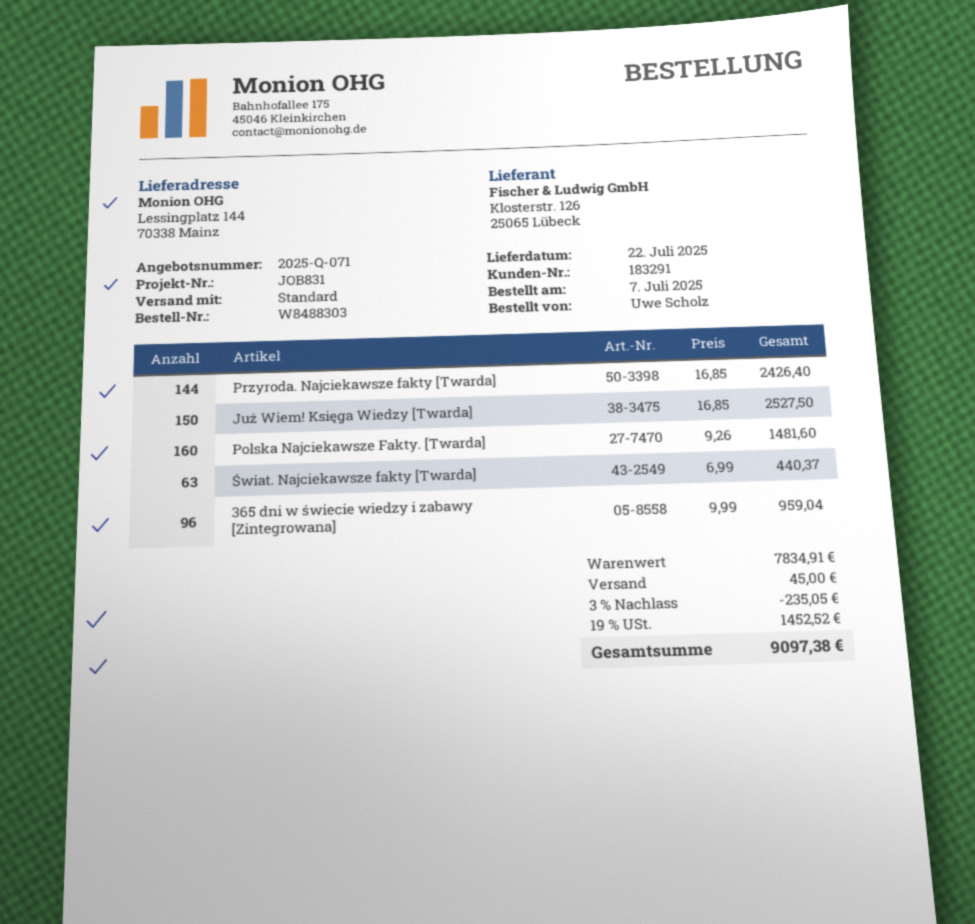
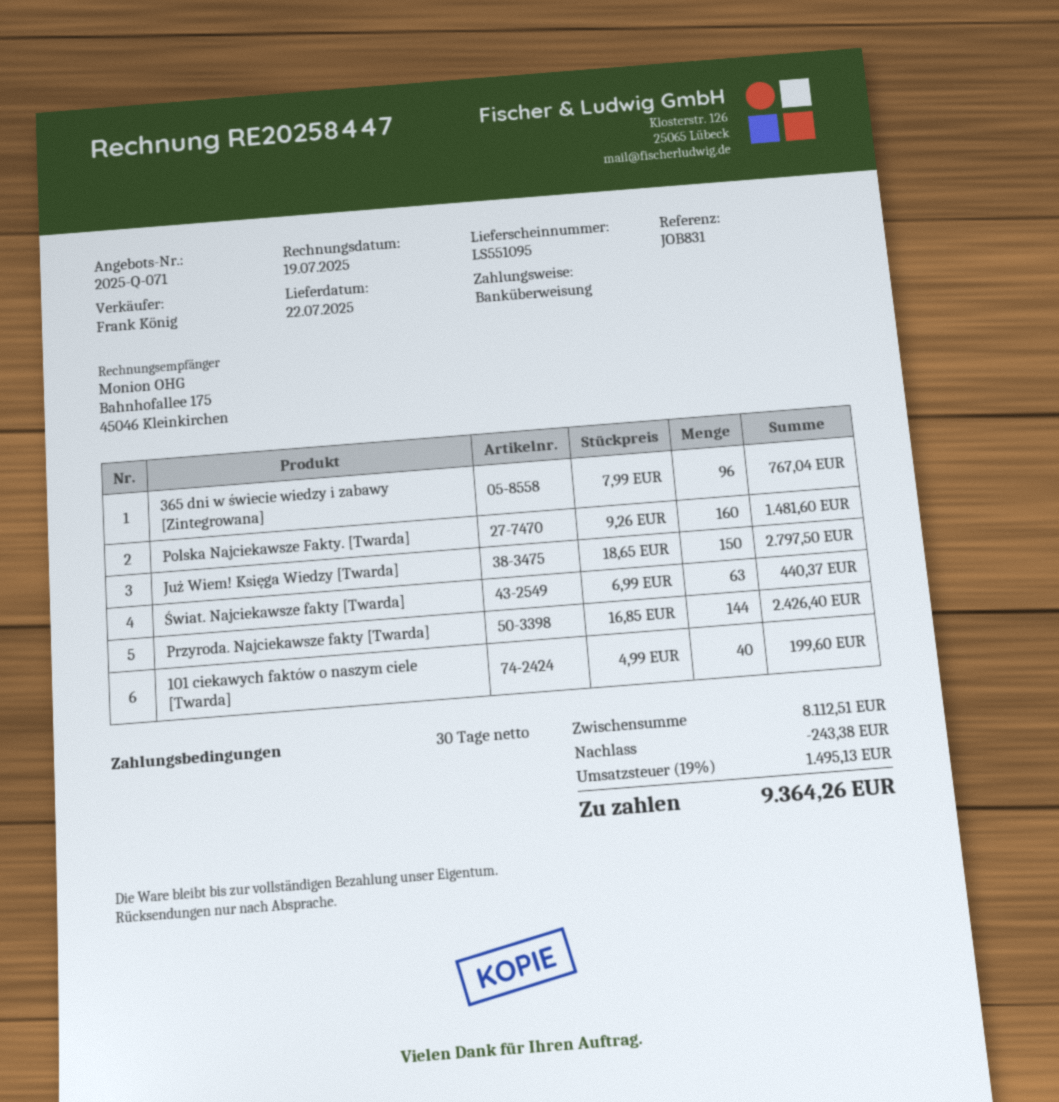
Już Wiem! Księga Wiedzy [Twarda]: 150 x 16.85 = 2527.50 -> 150 x 18.65 = 2797.50
365 dni w świecie wiedzy i zabawy [Zintegrowana]: 96 x 9.99 = 959.04 -> 96 x 7.99 = 767.04
101 ciekawych faktów o naszym ciele [Twarda]: none -> 40 x 4.99 = 199.60
subtotal: 7834.91 -> 8112.51
discount: 235.05 -> 243.38
shipping: 45.00 -> none
tax: 19% = 1452.52 -> 19% = 1495.13
total: 9097.38 -> 9364.26

